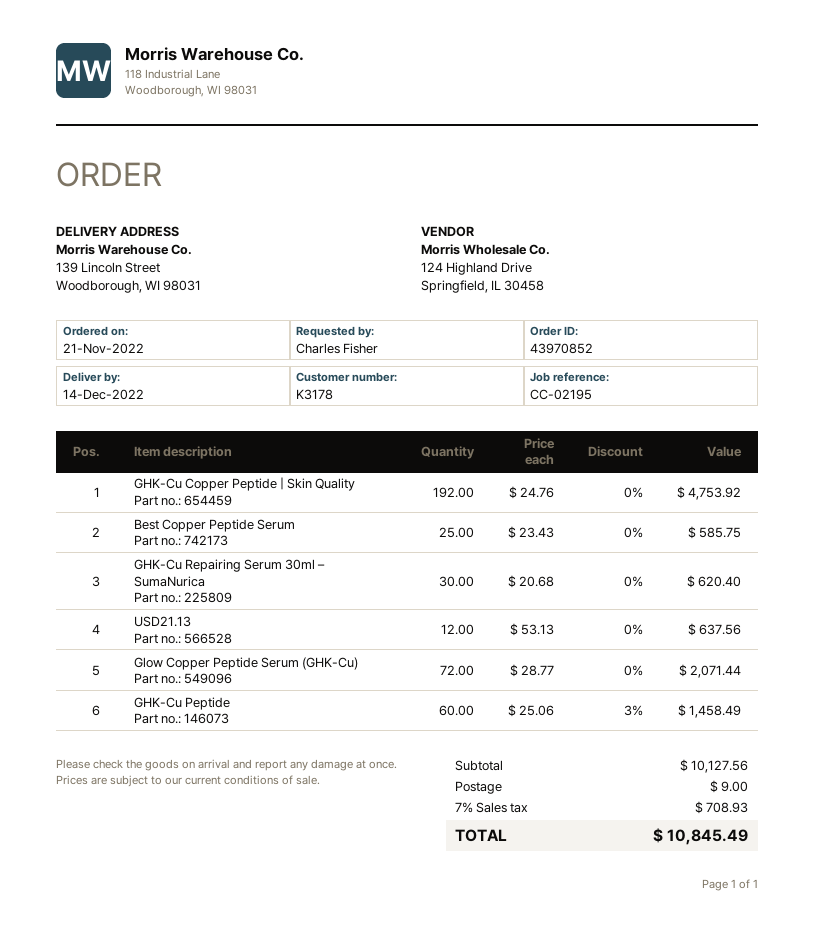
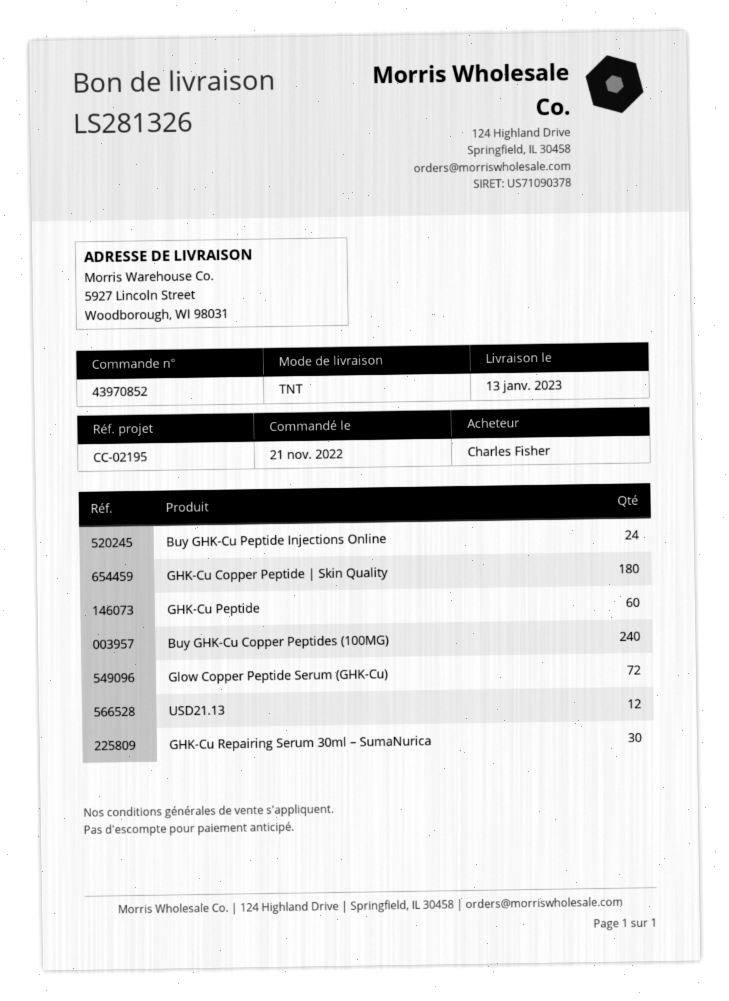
delivery date: 2022-12-14 -> 2023-01-13
ship to: 139 Lincoln Street, Woodborough, WI 98031 -> 5927 Lincoln Street, Woodborough, WI 98031
GHK-Cu Copper Peptide | Skin Quality: 192 -> 180
Best Copper Peptide Serum: 25 -> none
Buy GHK-Cu Peptide Injections Online: none -> 24
Buy GHK-Cu Copper Peptides (100MG): none -> 240

